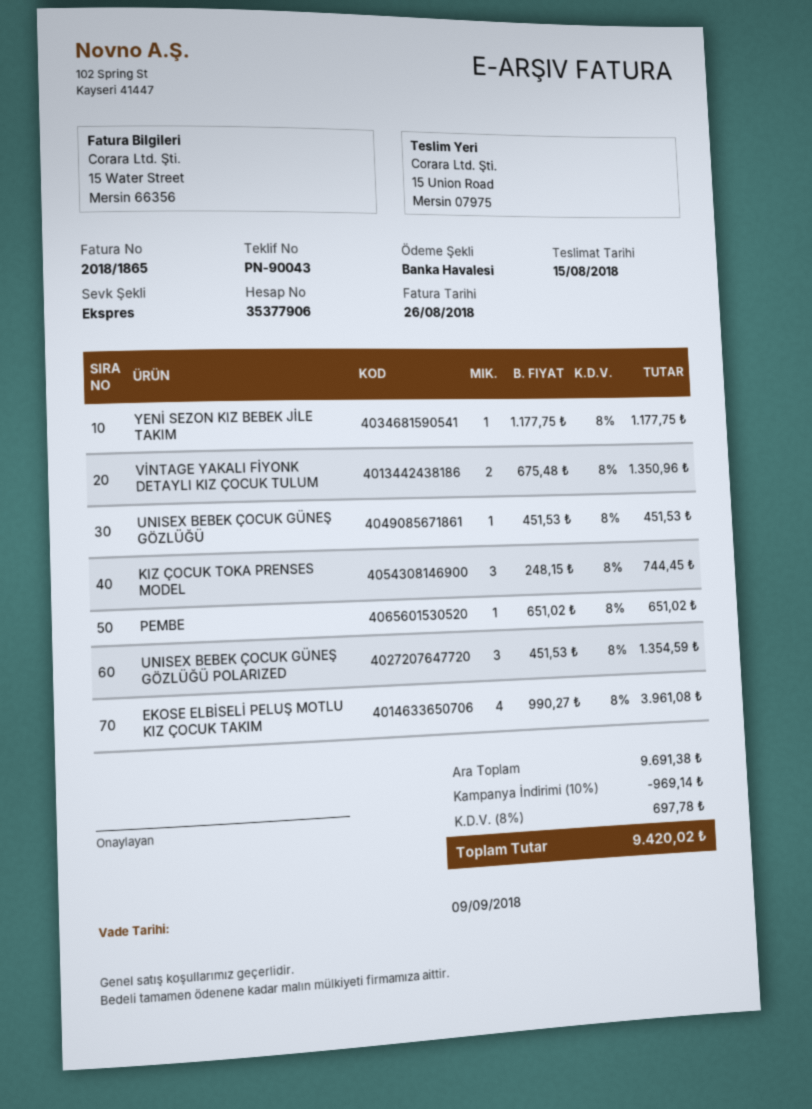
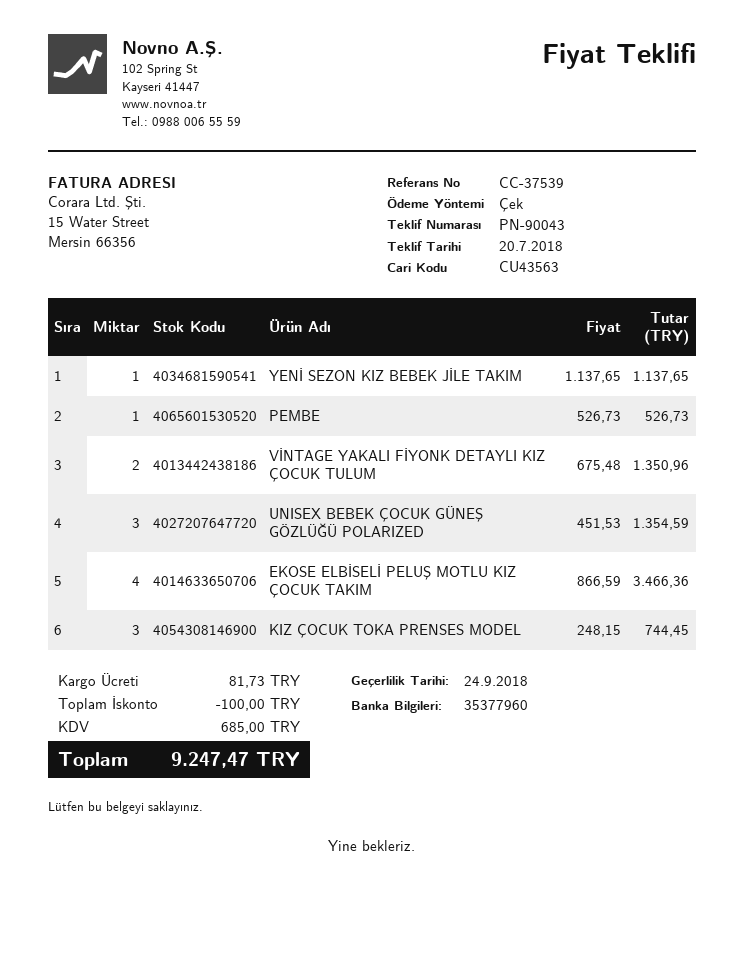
payment method: bank transfer -> cheque
bank account: 35377906 -> 35377960
YENİ SEZON KIZ BEBEK JİLE TAKIM: 1 x 1177.75 = 1177.75 -> 1 x 1137.65 = 1137.65
UNISEX BEBEK ÇOCUK GÜNEŞ GÖZLÜĞÜ: 1 x 451.53 = 451.53 -> none
PEMBE: 1 x 651.02 = 651.02 -> 1 x 526.73 = 526.73
EKOSE ELBİSELİ PELUŞ MOTLU KIZ ÇOCUK TAKIM: 4 x 990.27 = 3961.08 -> 4 x 866.59 = 3466.36
discount: 969.14 -> 100.00
shipping: none -> 81.73
tax: 697.78 -> 685.00
total: 9420.02 -> 9247.47

